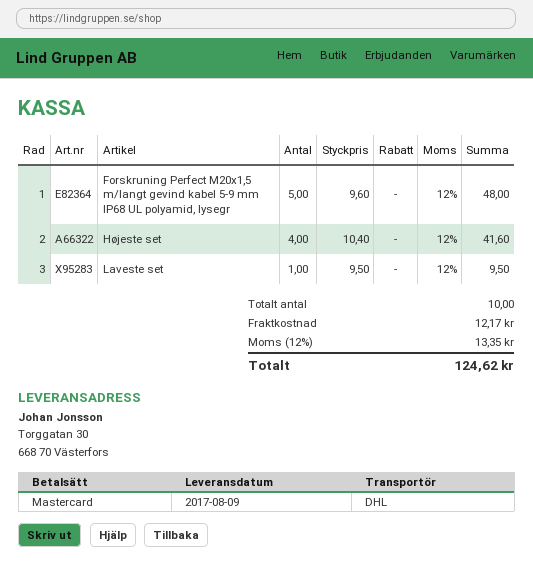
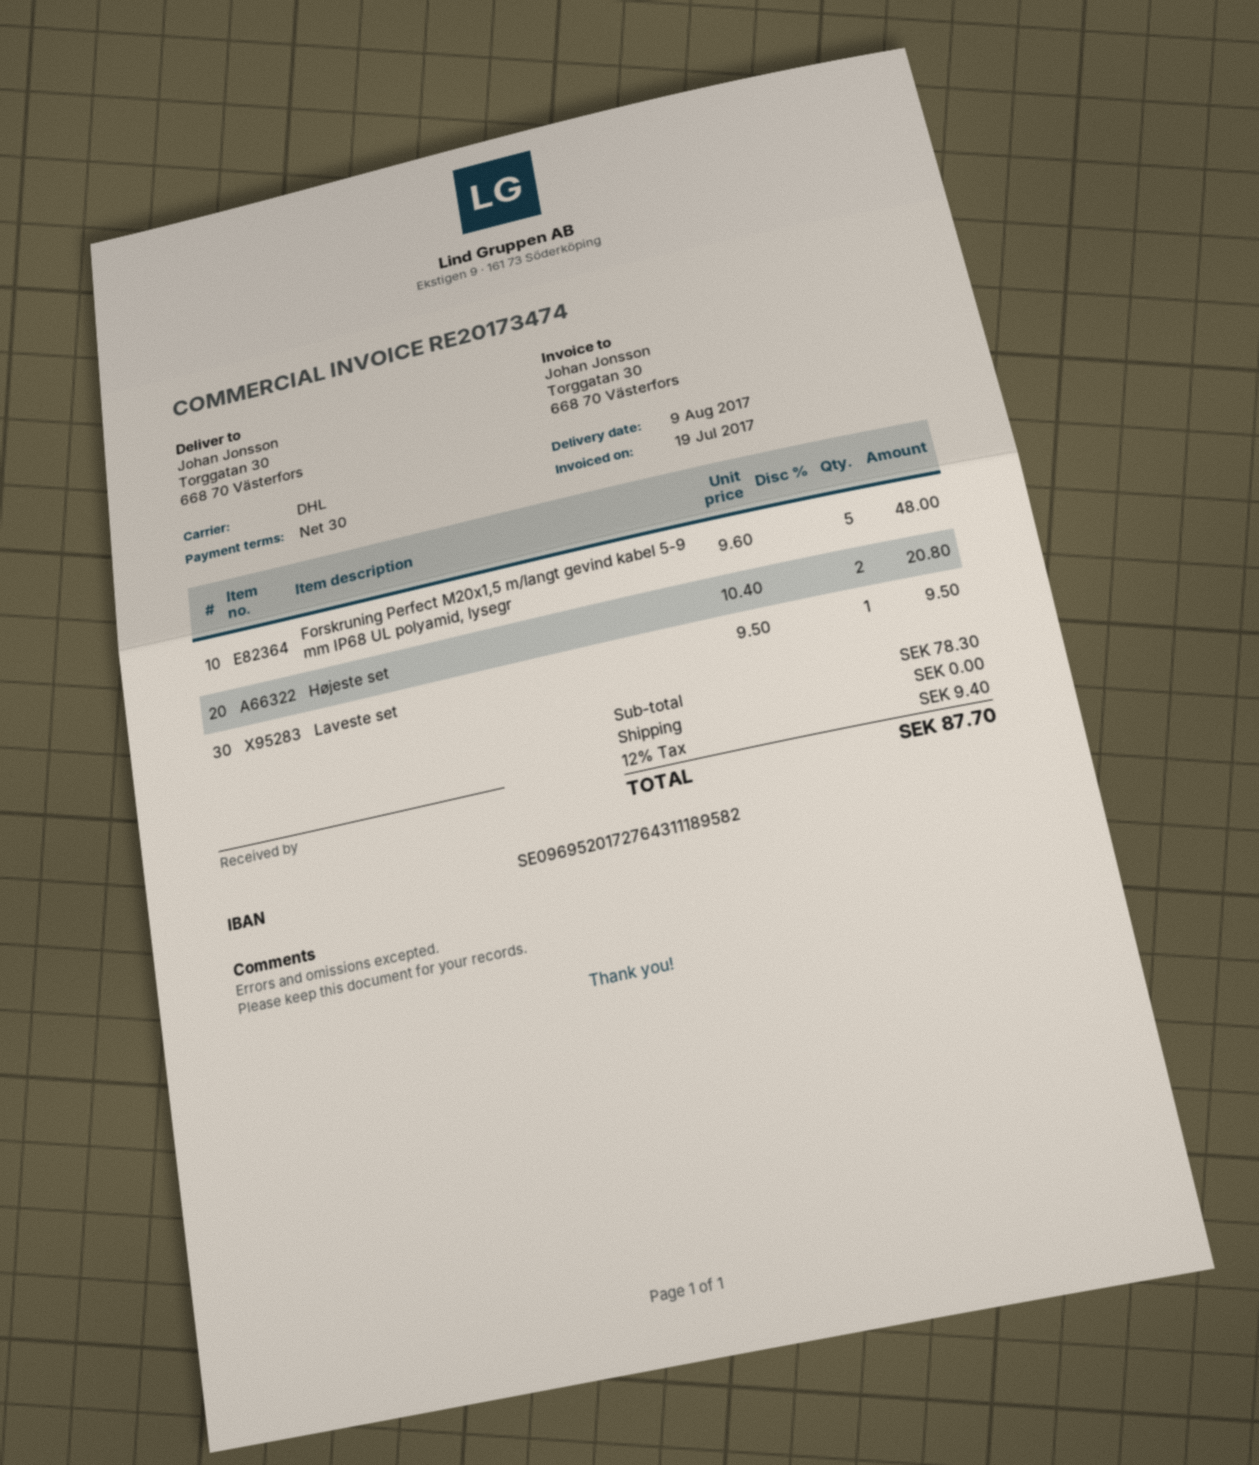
Højeste set: 4 x 10.40 = 41.60 -> 2 x 10.40 = 20.80
shipping: 12.17 -> 0.00
tax: 12% = 13.35 -> 12% = 9.40
total: 124.62 -> 87.70

